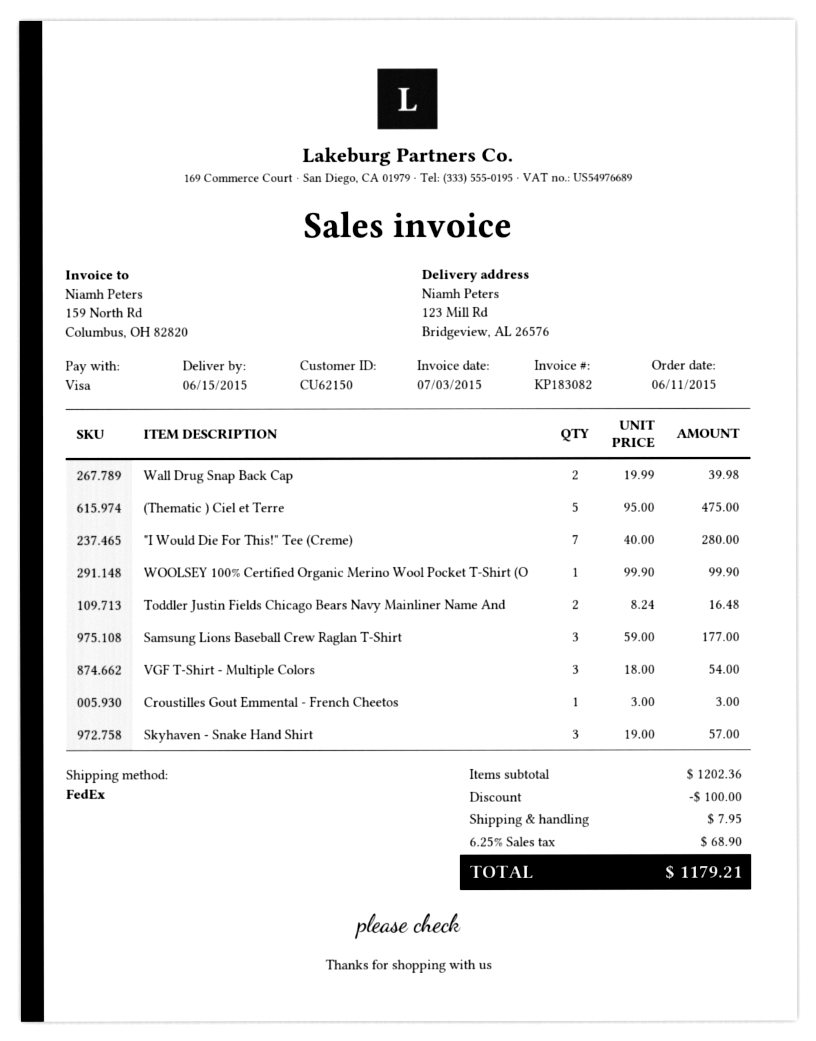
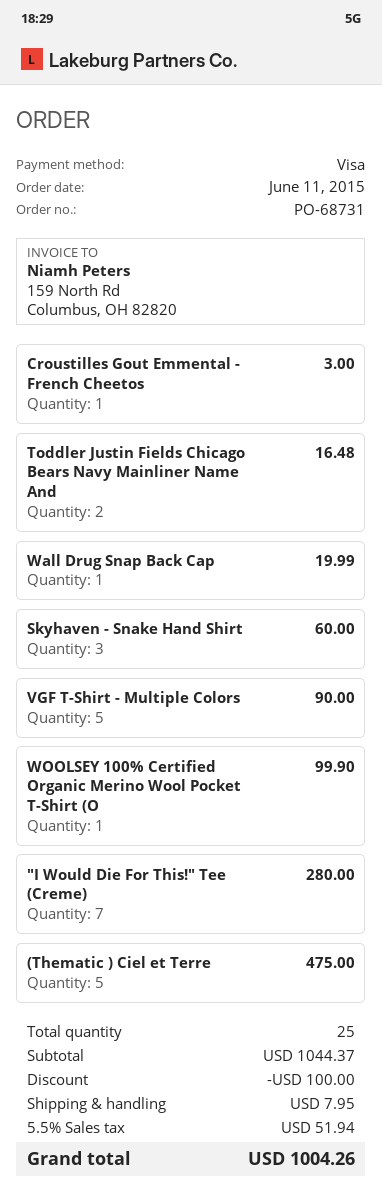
Wall Drug Snap Back Cap: 2 for 39.98 -> 1 for 19.99
Samsung Lions Baseball Crew Raglan T-Shirt: 3 for 177.00 -> none
VGF T-Shirt - Multiple Colors: 3 for 54.00 -> 5 for 90.00
Skyhaven - Snake Hand Shirt: 3 for 57.00 -> 3 for 60.00
subtotal: 1202.36 -> 1044.37
tax: 6.25% = 68.90 -> 5.5% = 51.94
total: 1179.21 -> 1004.26

